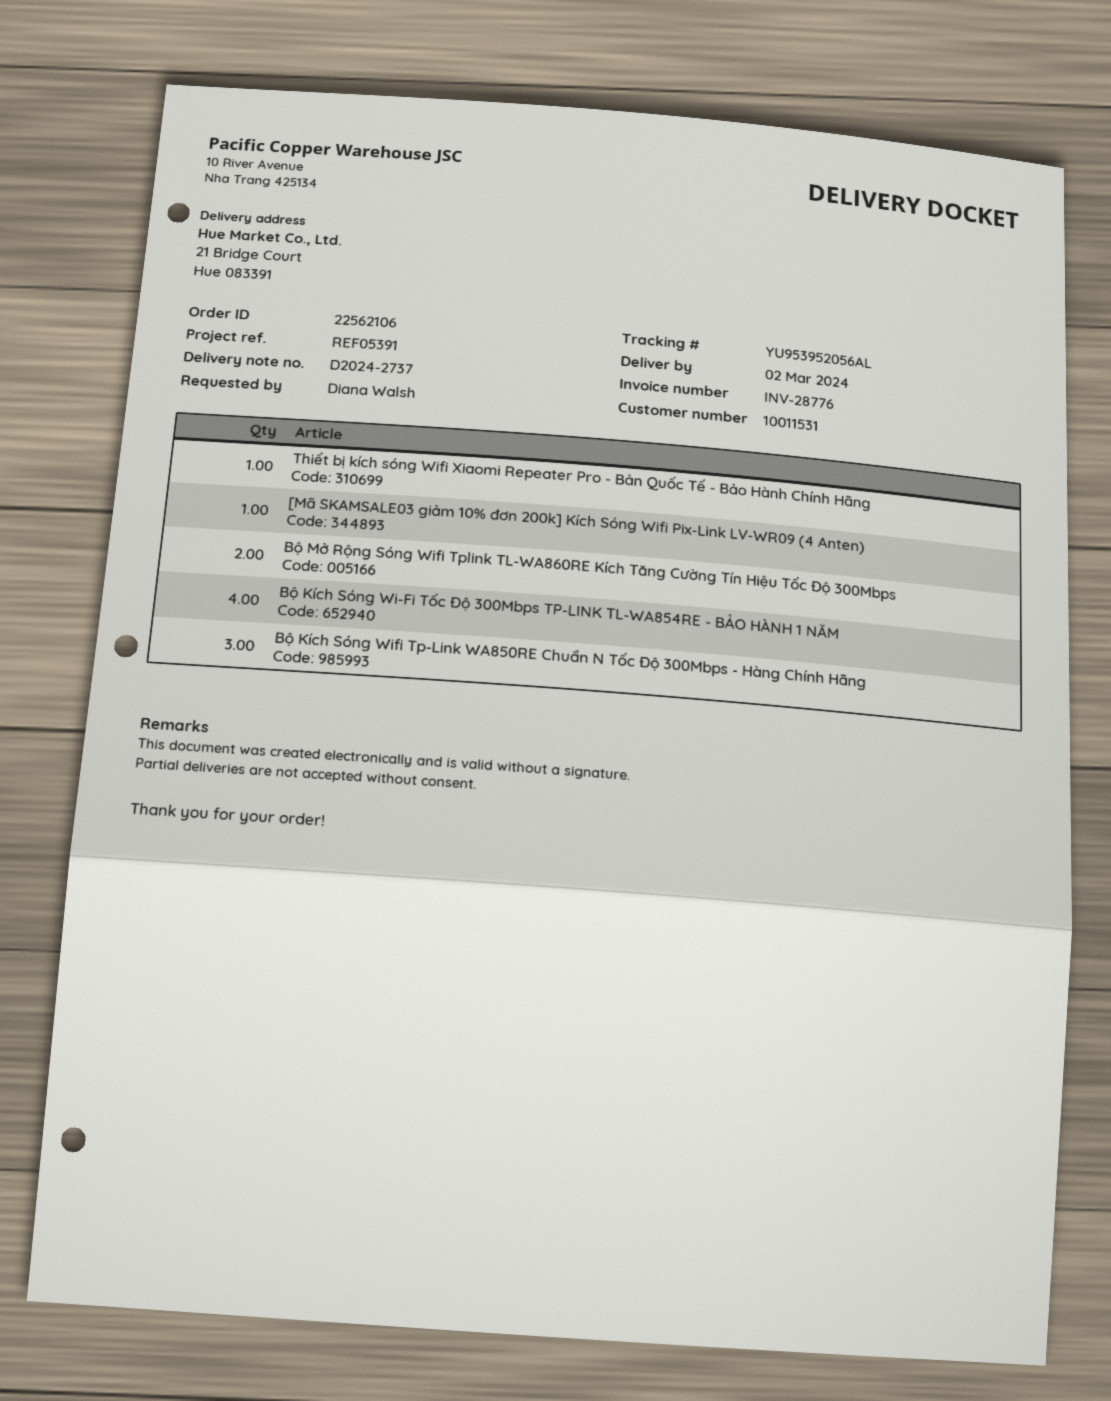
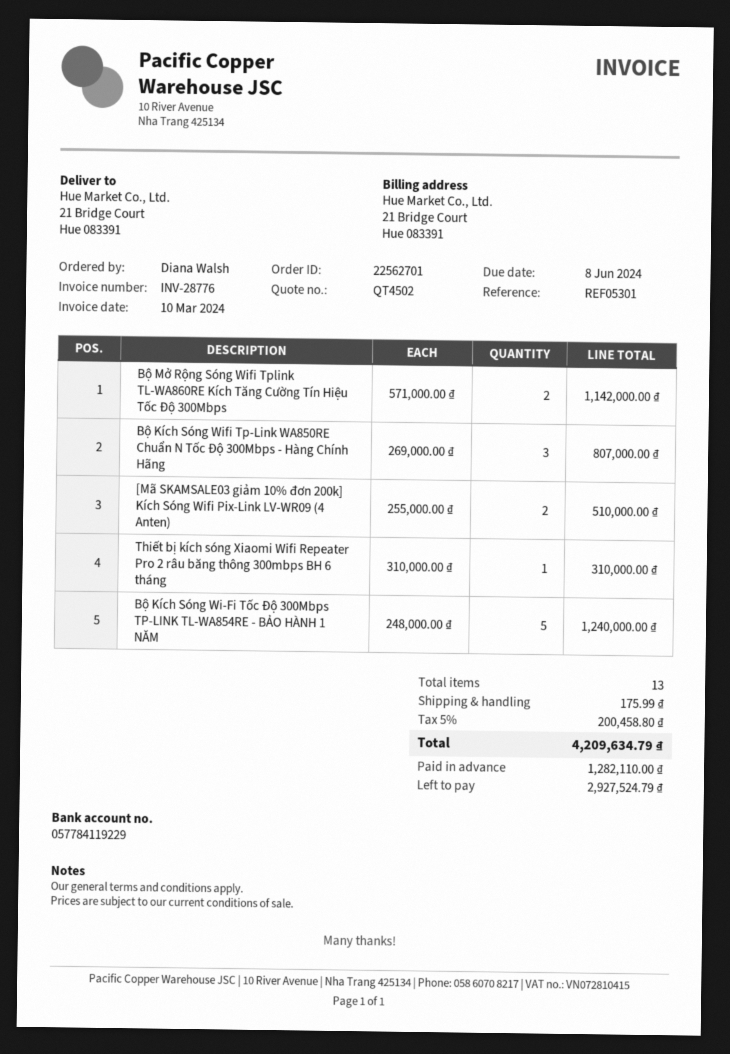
order number: 22562106 -> 22562701
reference: REF05391 -> REF05301
Thiết bị kích sóng Wifi Xiaomi Repeater Pro - Bản Quốc Tế - Bảo Hành Chính Hãng: 1 -> none
[Mã SKAMSALE03 giảm 10% đơn 200k] Kích Sóng Wifi Pix-Link LV-WR09 (4 Anten): 1 -> 2
Bộ Kích Sóng Wi-Fi Tốc Độ 300Mbps TP-LINK TL-WA854RE - BẢO HÀNH 1 NĂM: 4 -> 5
Thiết bị kích sóng Xiaomi Wifi Repeater Pro 2 râu băng thông 300mbps BH 6 tháng: none -> 1

